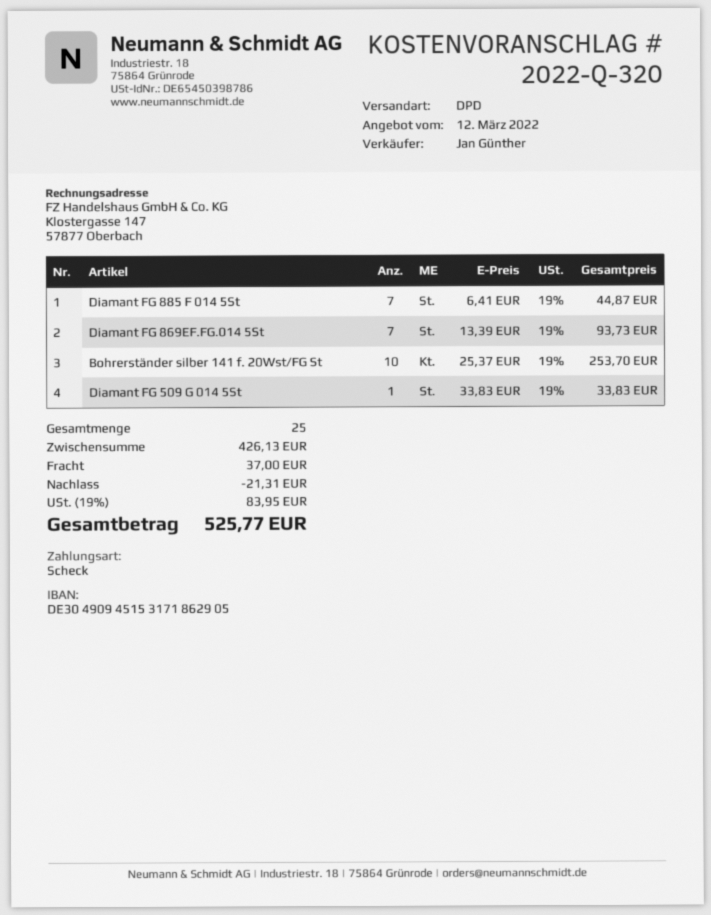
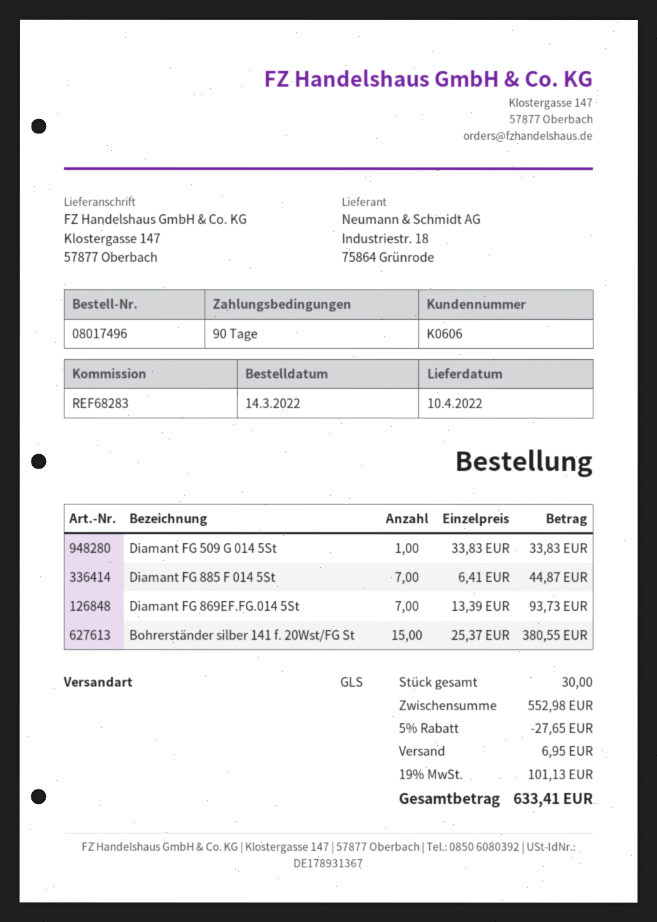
shipping method: DPD -> GLS
Bohrerständer silber 141 f. 20Wst/FG St: 10 x 25.37 = 253.70 -> 15 x 25.37 = 380.55
total quantity: 25 -> 30
subtotal: 426.13 -> 552.98
discount: 21.31 -> 27.65
shipping: 37.00 -> 6.95
tax: 19% = 83.95 -> 19% = 101.13
total: 525.77 -> 633.41

